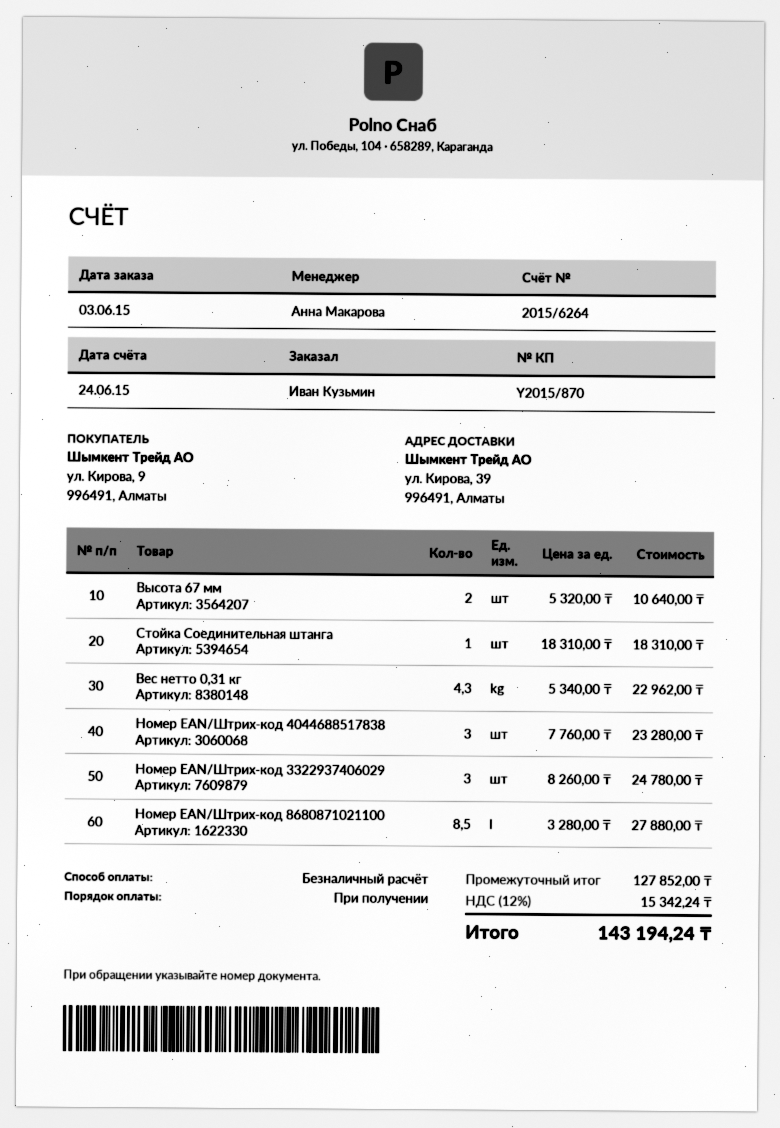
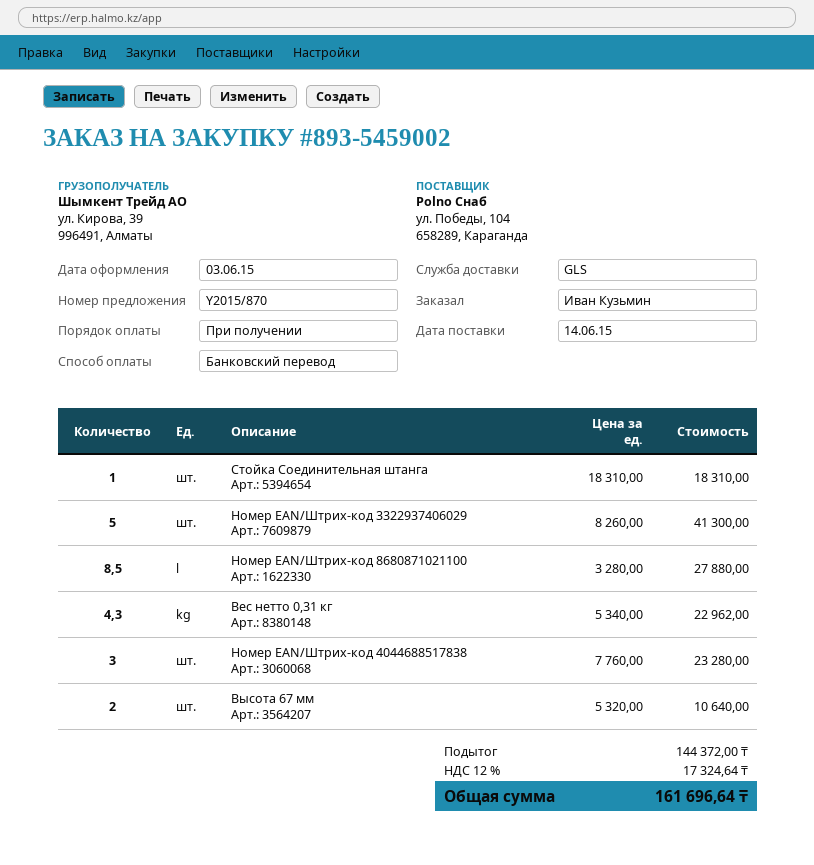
Номер EAN/Штрих-код 3322937406029: 3 x 8260.00 = 24780.00 -> 5 x 8260.00 = 41300.00
subtotal: 127852.00 -> 144372.00
tax: 12% = 15342.24 -> 12% = 17324.64
total: 143194.24 -> 161696.64

